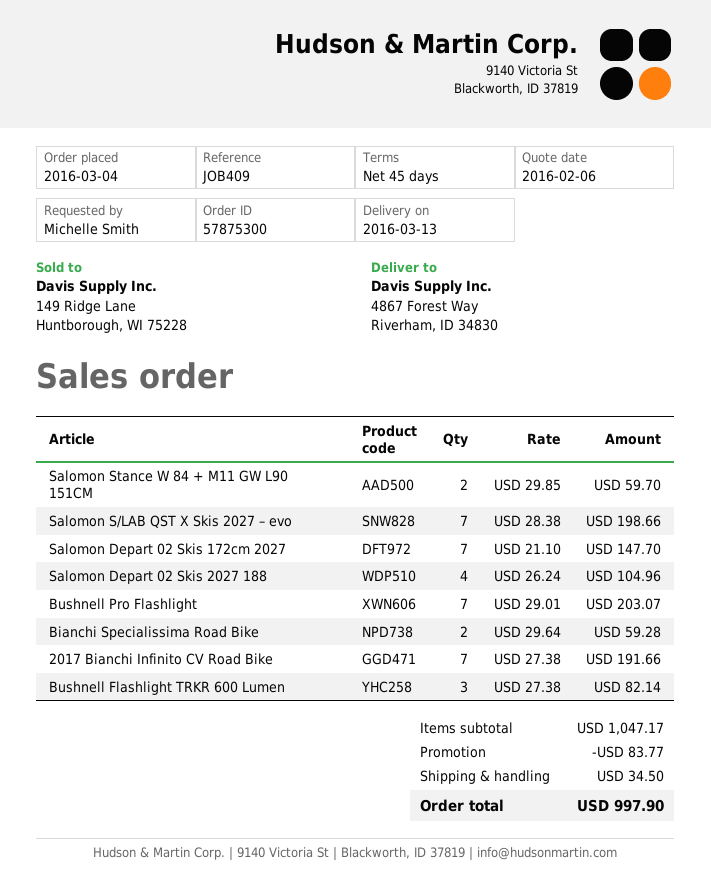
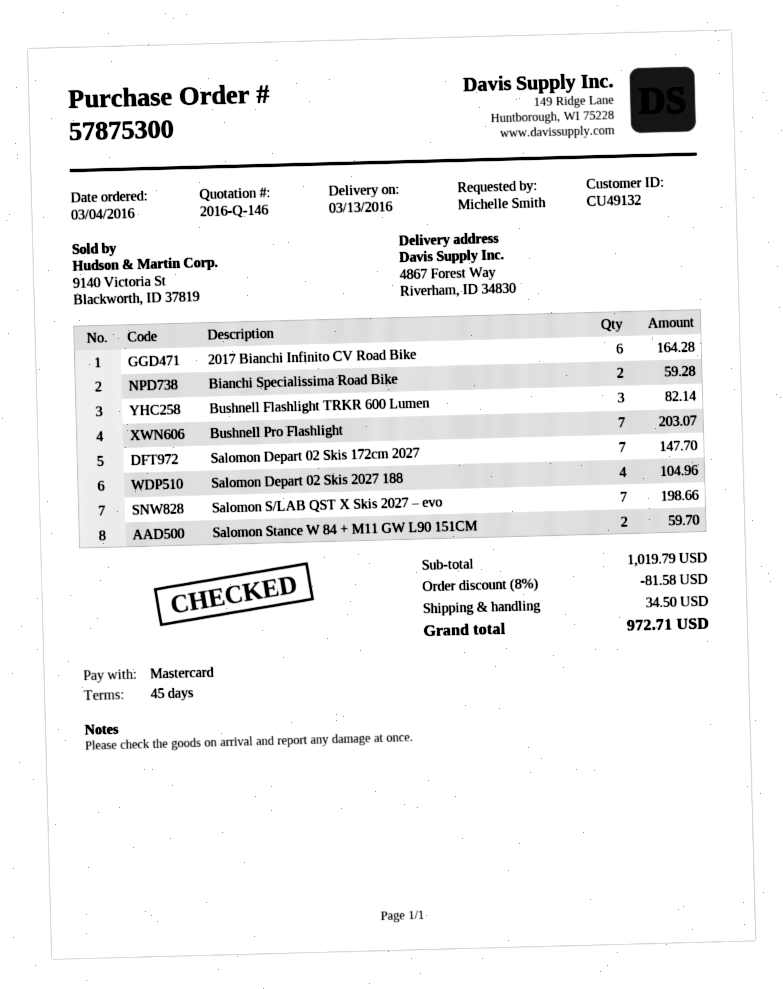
2017 Bianchi Infinito CV Road Bike: 7 for 191.66 -> 6 for 164.28
subtotal: 1047.17 -> 1019.79
discount: 83.77 -> 81.58
total: 997.90 -> 972.71

